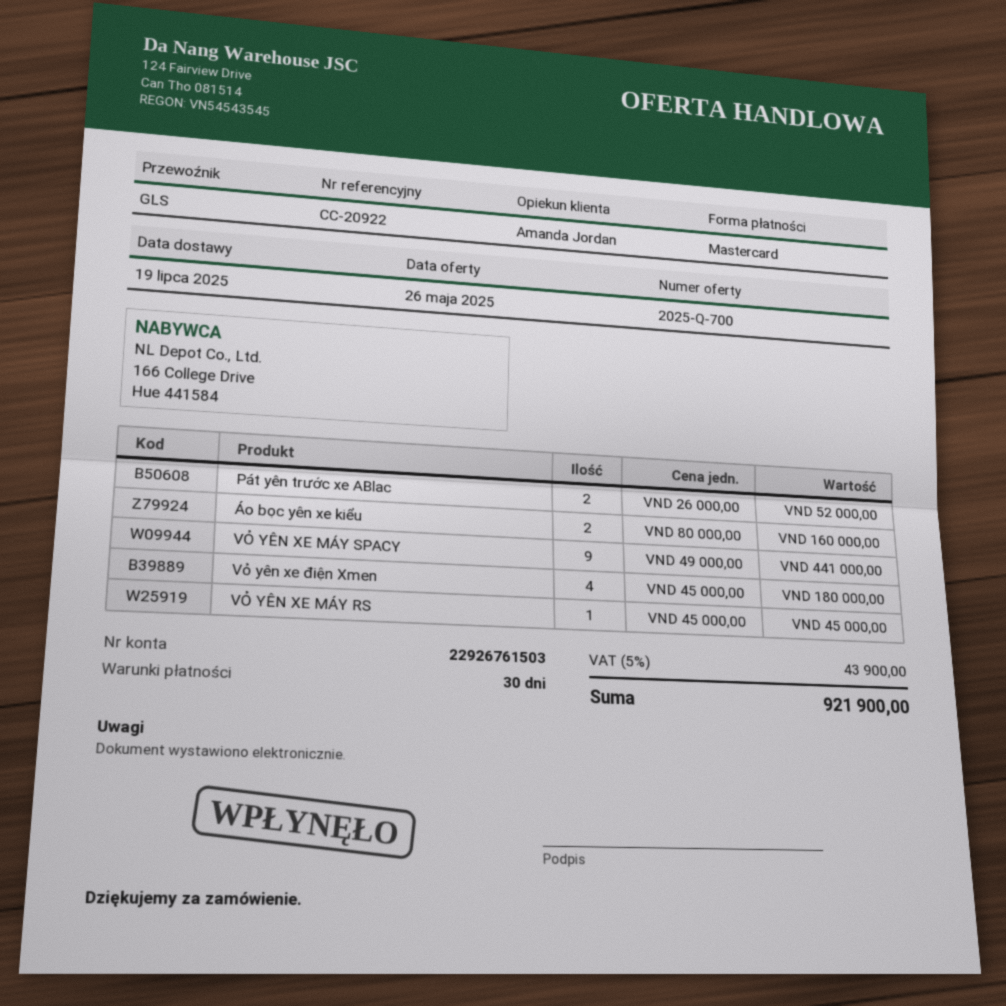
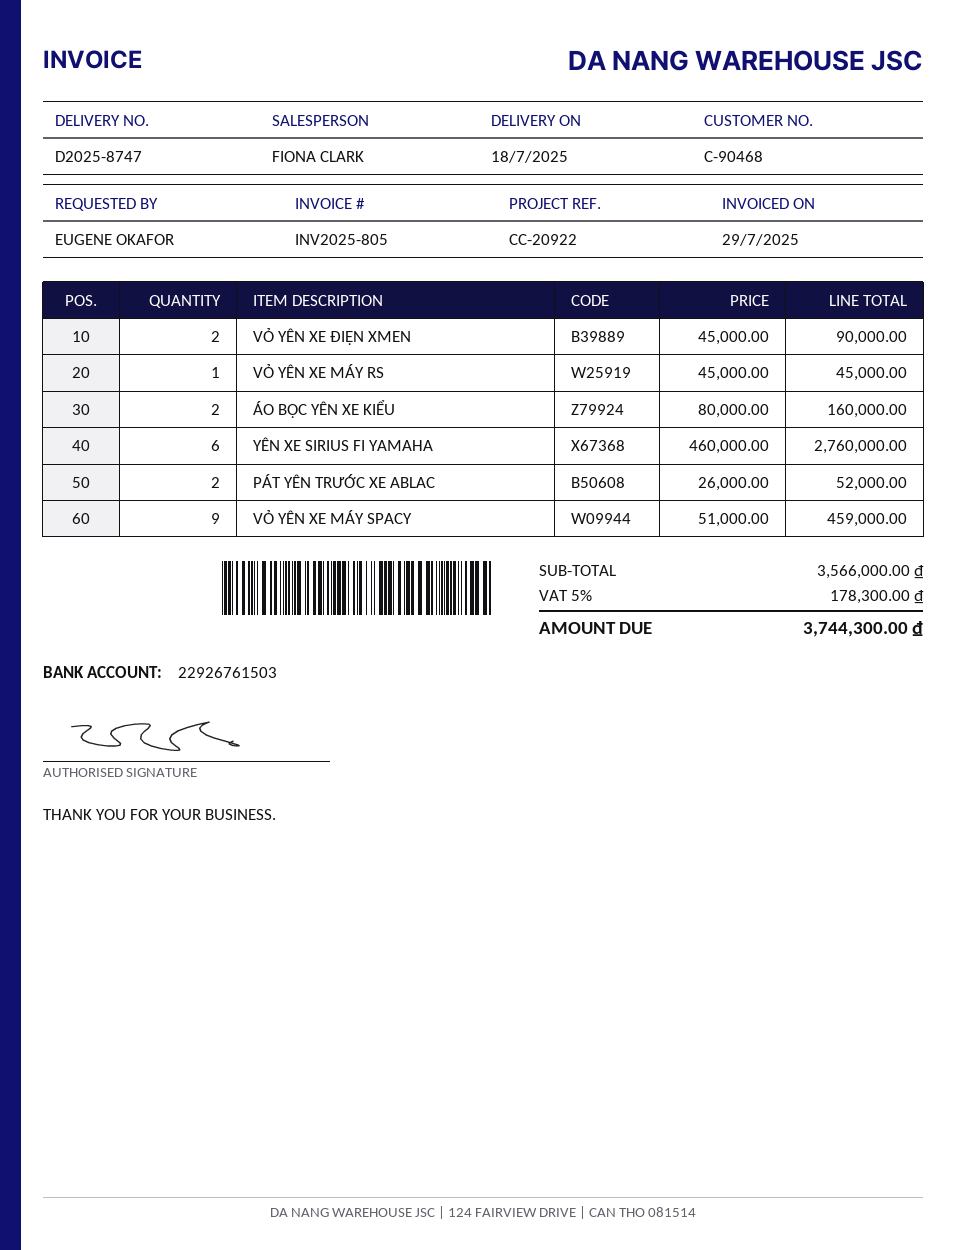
delivery date: 2025-07-19 -> 2025-07-18
sales rep: Amanda Jordan -> FIONA CLARK
VỎ YÊN XE MÁY SPACY: 9 x 49000.00 = 441000.00 -> 9 x 51000.00 = 459000.00
Vỏ yên xe điện Xmen: 4 x 45000.00 = 180000.00 -> 2 x 45000.00 = 90000.00
YÊN XE SIRIUS FI YAMAHA: none -> 6 x 460000.00 = 2760000.00
tax: 5% = 43900.00 -> 5% = 178300.00
total: 921900.00 -> 3744300.00

